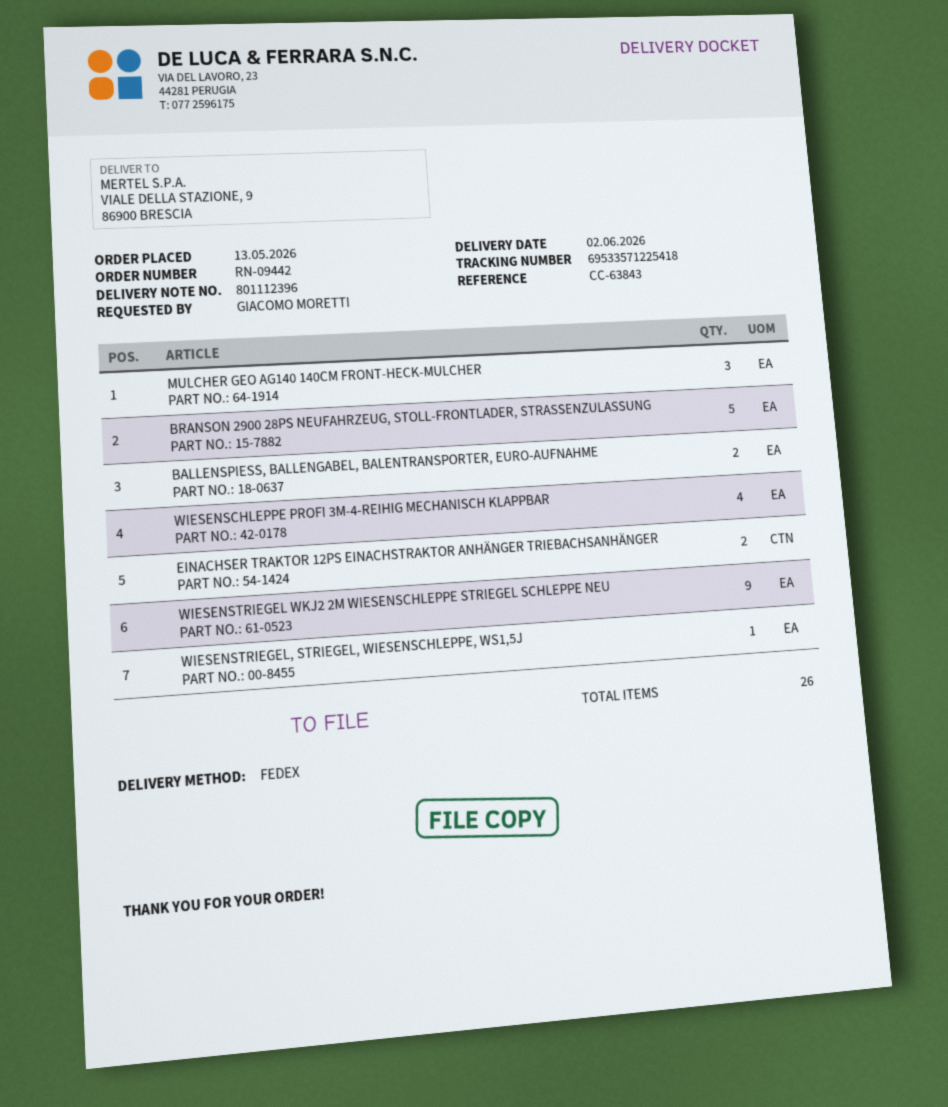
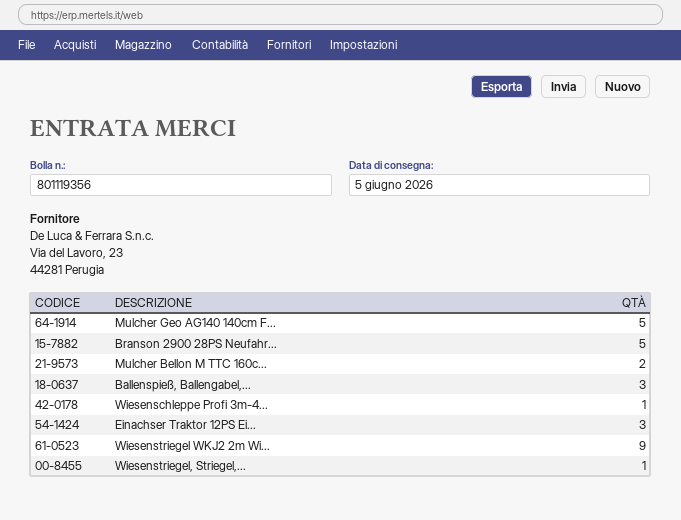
delivery note number: 801112396 -> 801119356
delivery date: 2026-06-02 -> 2026-06-05
MULCHER GEO AG140 140CM FRONT-HECK-MULCHER: 3 -> 5
BALLENSPIESS, BALLENGABEL, BALENTRANSPORTER, EURO-AUFNAHME: 2 -> 3
WIESENSCHLEPPE PROFI 3M-4-REIHIG MECHANISCH KLAPPBAR: 4 -> 1
EINACHSER TRAKTOR 12PS EINACHSTRAKTOR ANHÄNGER TRIEBACHSANHÄNGER: 2 -> 3
Mulcher Bellon M TTC 160c...: none -> 2

